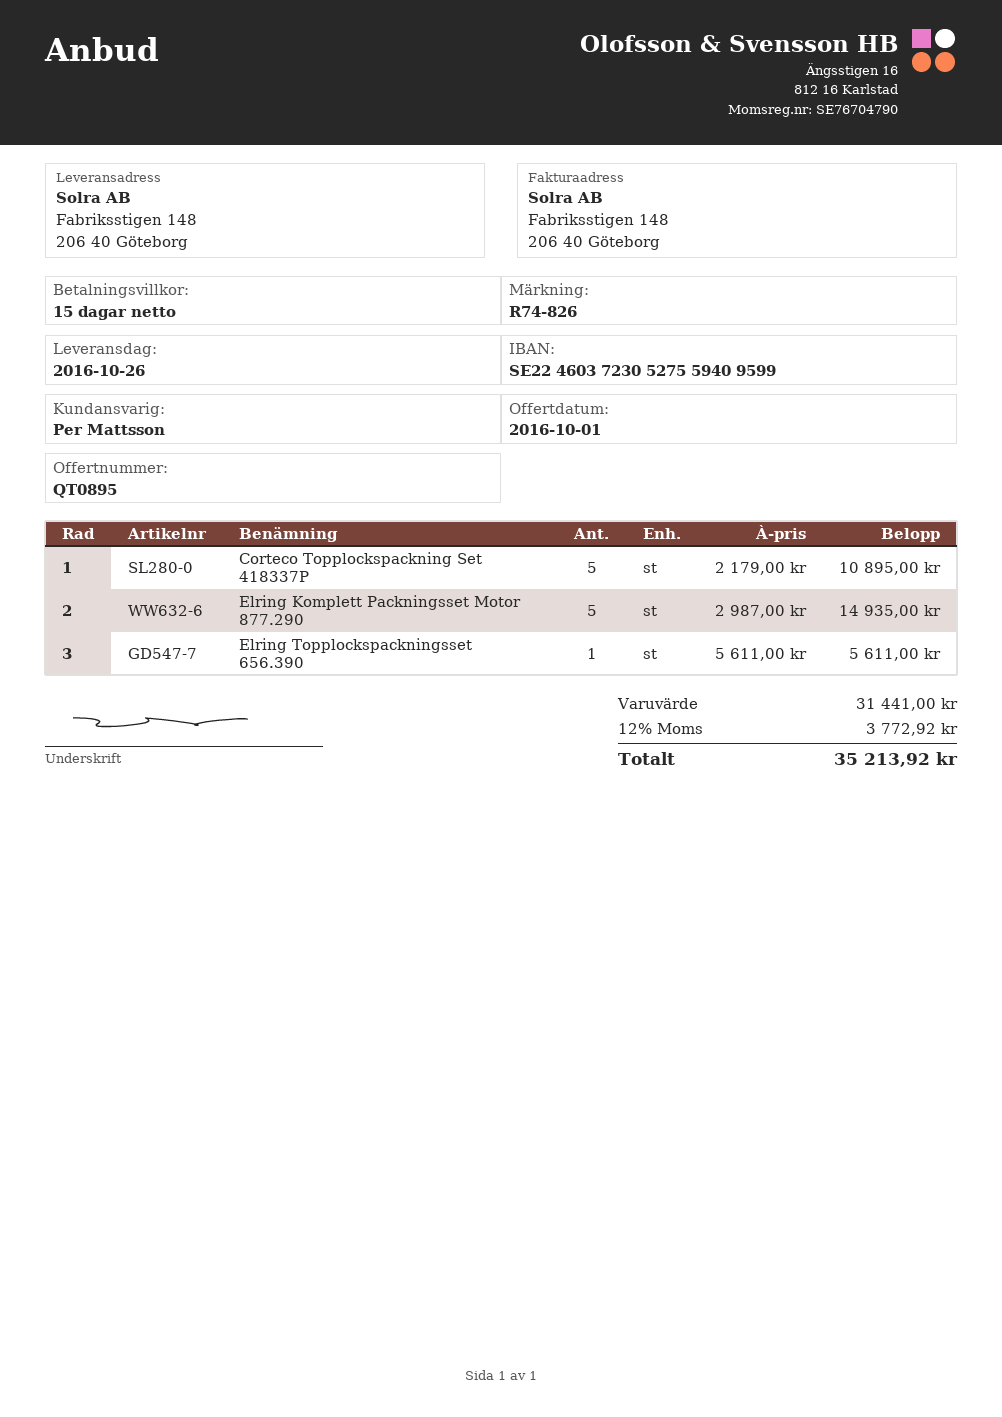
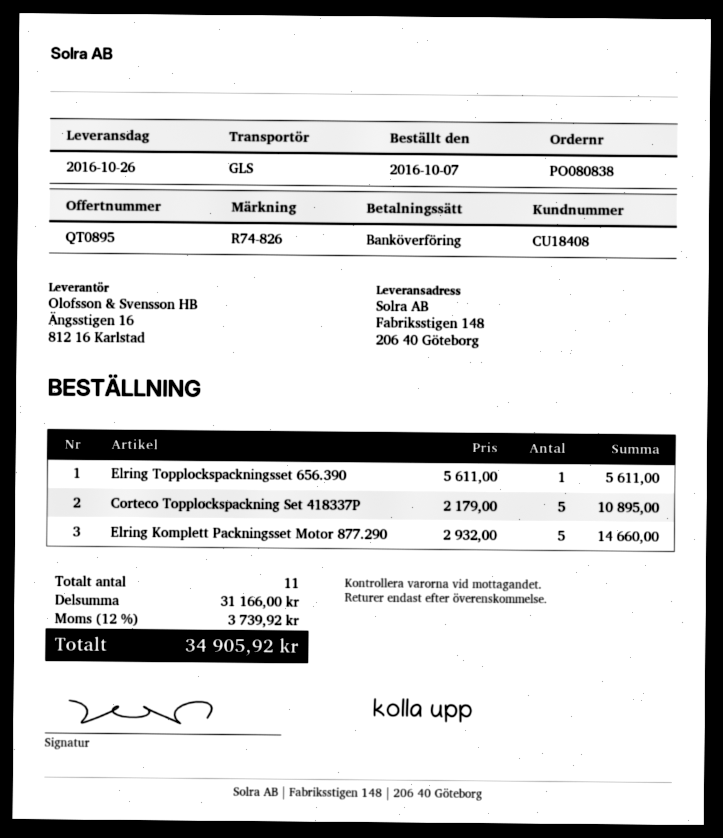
Elring Komplett Packningsset Motor 877.290: 5 x 2987.00 = 14935.00 -> 5 x 2932.00 = 14660.00
subtotal: 31441.00 -> 31166.00
tax: 12% = 3772.92 -> 12% = 3739.92
total: 35213.92 -> 34905.92

